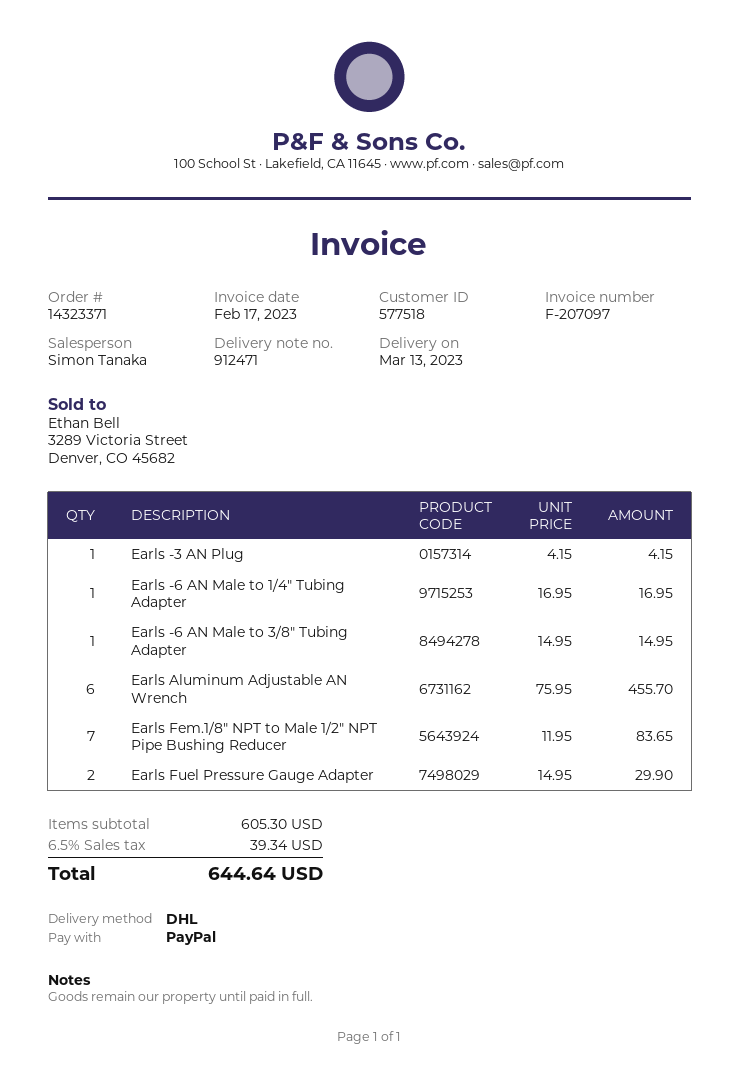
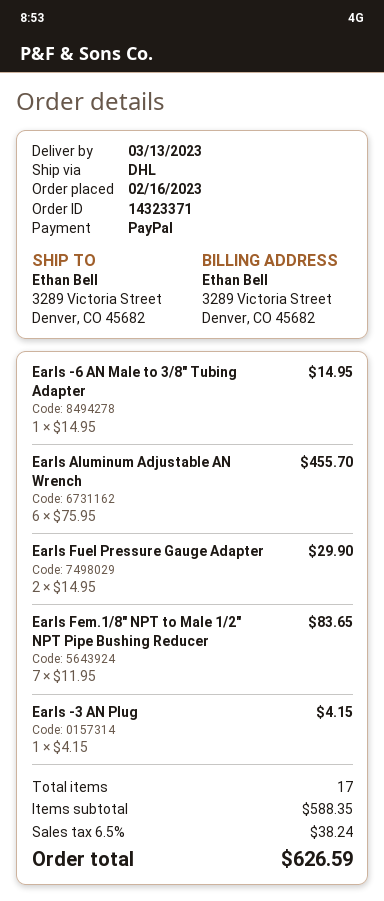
Earls -6 AN Male to 1/4″ Tubing Adapter: 1 x 16.95 = 16.95 -> none
subtotal: 605.30 -> 588.35
tax: 6.5% = 39.34 -> 6.5% = 38.24
total: 644.64 -> 626.59

